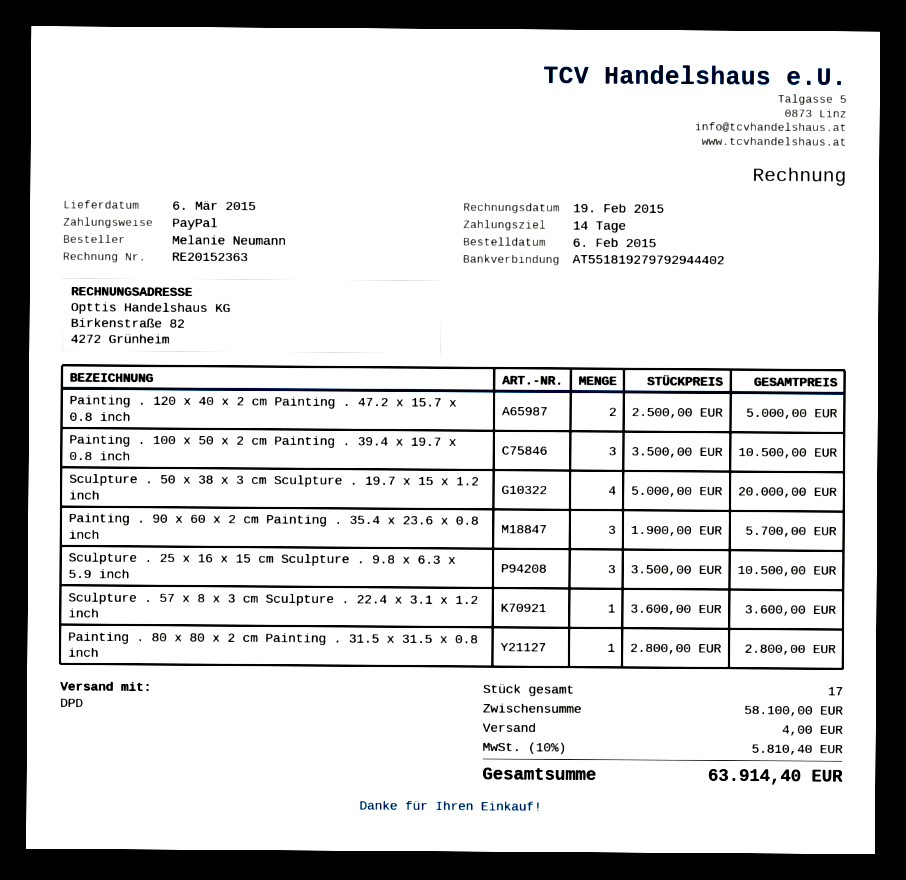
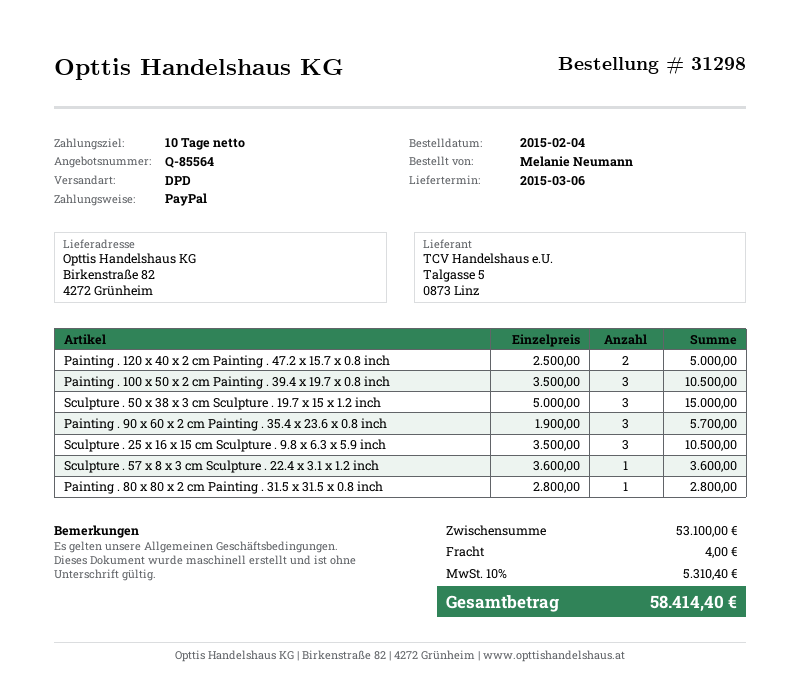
order date: 2015-02-06 -> 2015-02-04
payment terms: 14 days -> 10 days
Sculpture . 50 x 38 x 3 cm Sculpture . 19.7 x 15 x 1.2 inch: 4 x 5000.00 = 20000.00 -> 3 x 5000.00 = 15000.00
subtotal: 58100.00 -> 53100.00
tax: 10% = 5810.40 -> 10% = 5310.40
total: 63914.40 -> 58414.40

